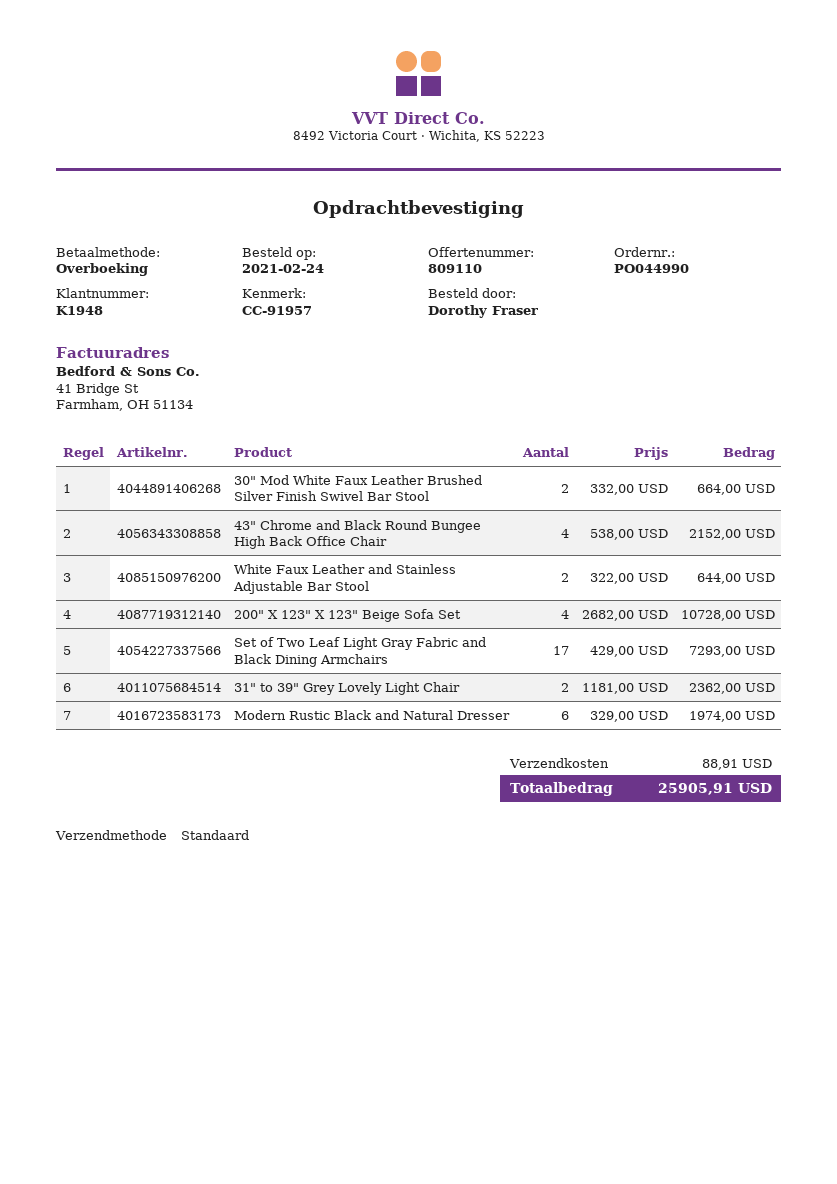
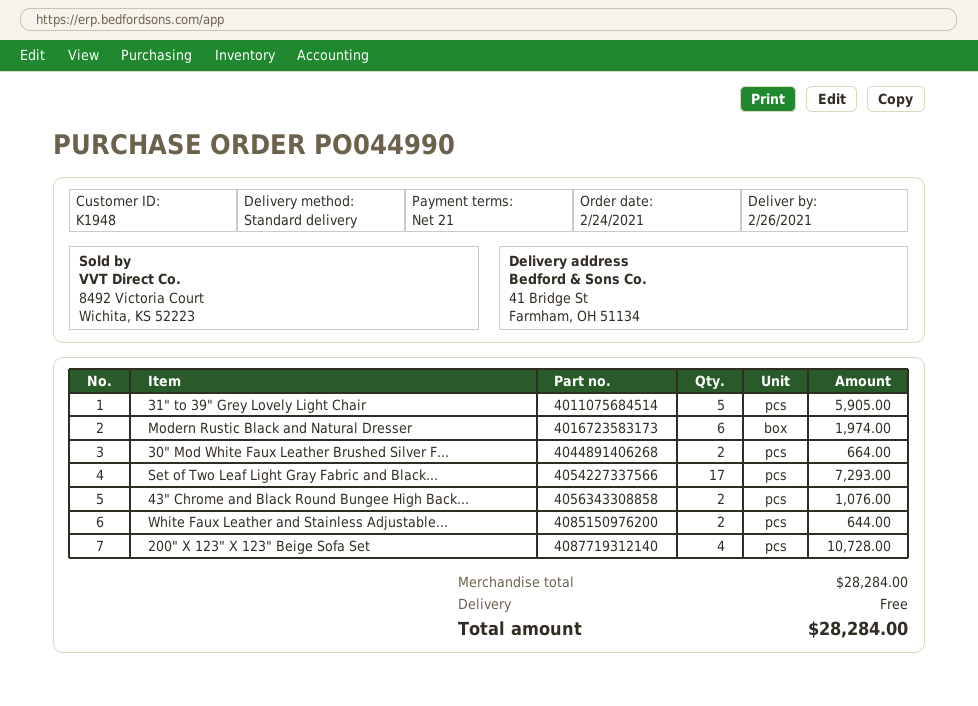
43" Chrome and Black Round Bungee High Back Office Chair: 4 for 2152.00 -> 2 for 1076.00
31" to 39" Grey Lovely Light Chair: 2 for 2362.00 -> 5 for 5905.00
shipping: 88.91 -> 0.00
total: 25905.91 -> 28284.00

